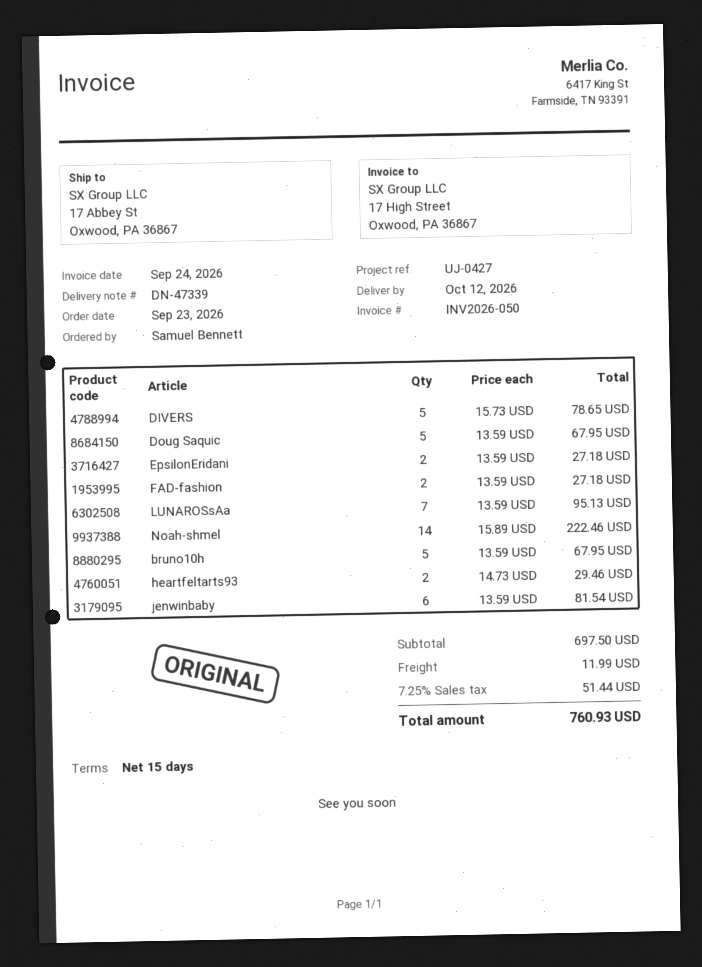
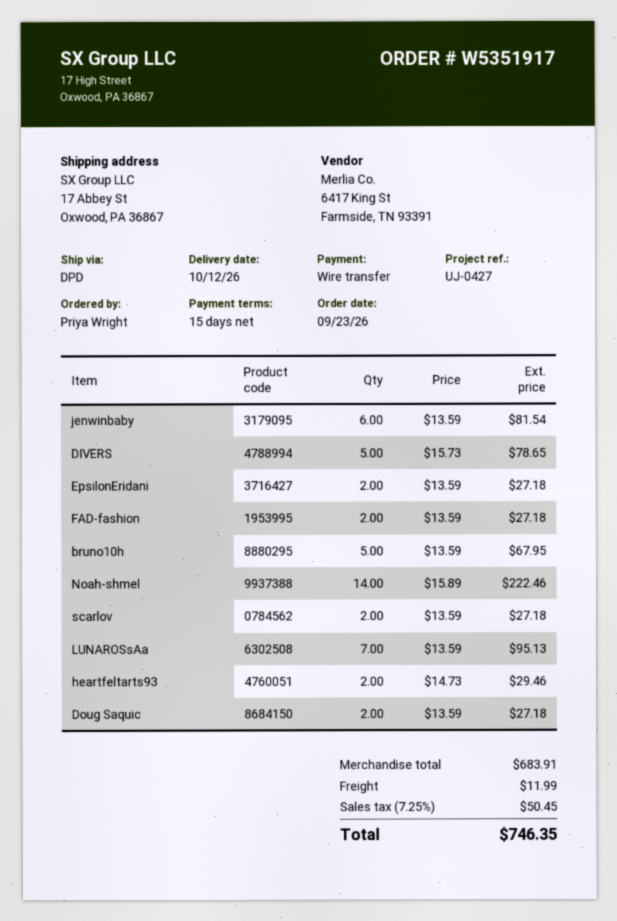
ordered by: Samuel Bennett -> Priya Wright
Doug Saquic: 5 x 13.59 = 67.95 -> 2 x 13.59 = 27.18
scarlov: none -> 2 x 13.59 = 27.18
subtotal: 697.50 -> 683.91
tax: 7.25% = 51.44 -> 7.25% = 50.45
total: 760.93 -> 746.35

